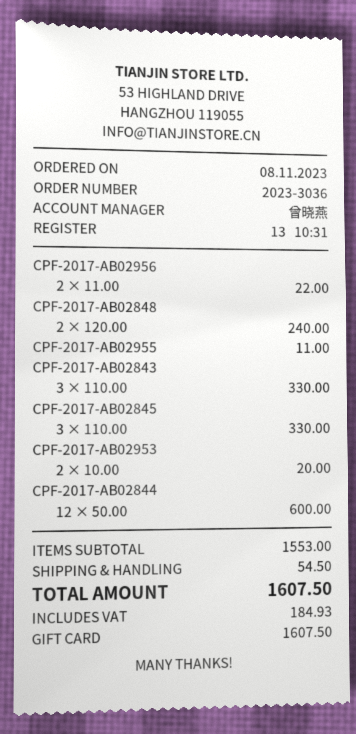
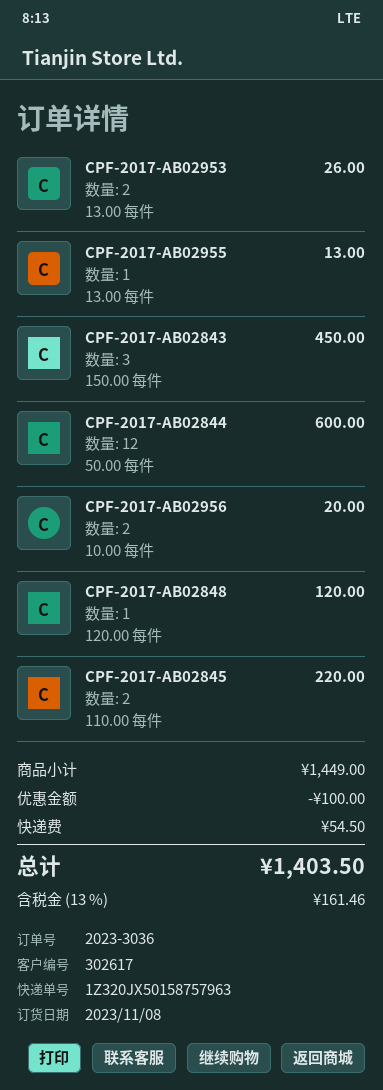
CPF-2017-AB02956: 2 x 11.00 = 22.00 -> 2 x 10.00 = 20.00
CPF-2017-AB02848: 2 x 120.00 = 240.00 -> 1 x 120.00 = 120.00
CPF-2017-AB02955: 1 x 11.00 = 11.00 -> 1 x 13.00 = 13.00
CPF-2017-AB02843: 3 x 110.00 = 330.00 -> 3 x 150.00 = 450.00
CPF-2017-AB02845: 3 x 110.00 = 330.00 -> 2 x 110.00 = 220.00
CPF-2017-AB02953: 2 x 10.00 = 20.00 -> 2 x 13.00 = 26.00
subtotal: 1553.00 -> 1449.00
discount: none -> 100.00
tax: 184.93 -> 161.46
total: 1607.50 -> 1403.50

